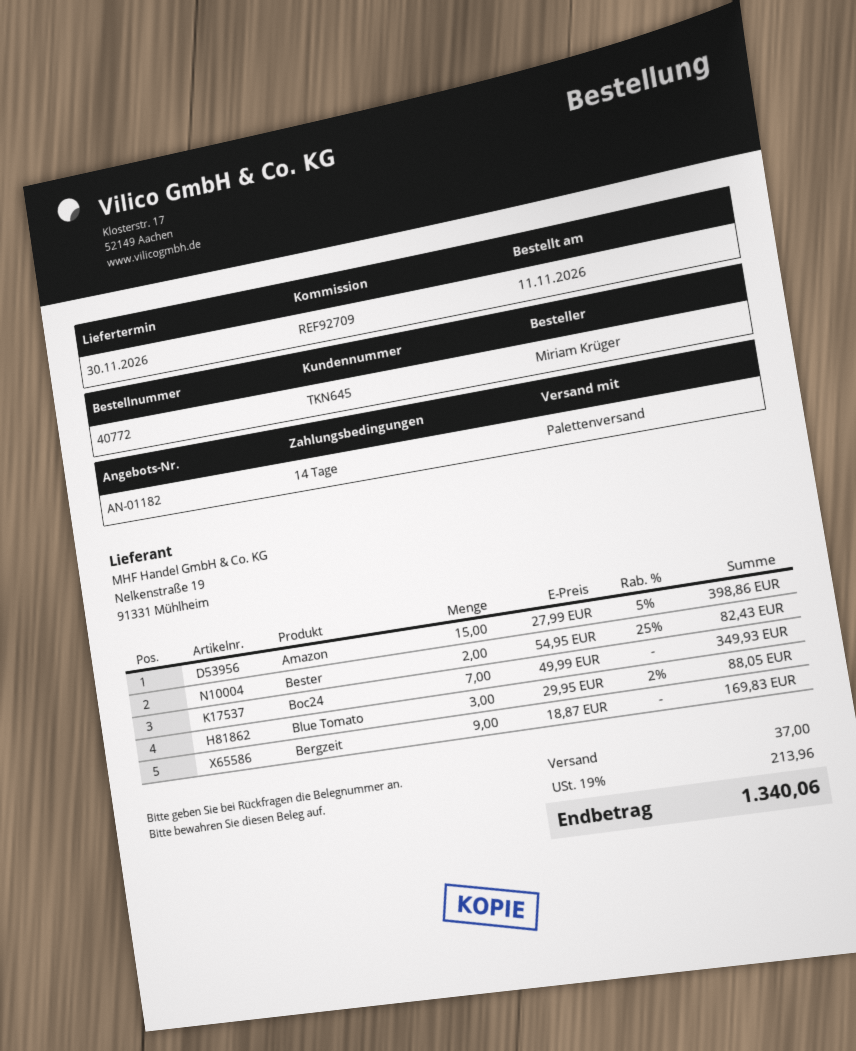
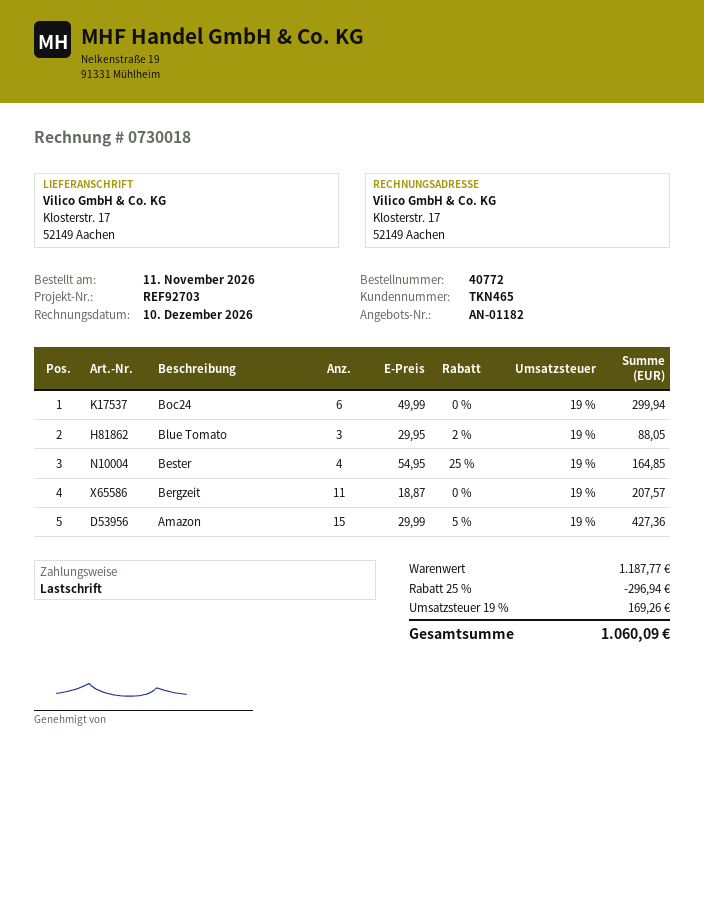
customer number: TKN645 -> TKN465
reference: REF92709 -> REF92703
Amazon: 15 x 27.99 - 5% = 398.86 -> 15 x 29.99 - 5% = 427.36
Bester: 2 x 54.95 - 25% = 82.43 -> 4 x 54.95 - 25% = 164.85
Boc24: 7 x 49.99 = 349.93 -> 6 x 49.99 = 299.94
Bergzeit: 9 x 18.87 = 169.83 -> 11 x 18.87 = 207.57
discount: none -> 25% = 296.94
shipping: 37.00 -> none
tax: 19% = 213.96 -> 19% = 169.26
total: 1340.06 -> 1060.09

